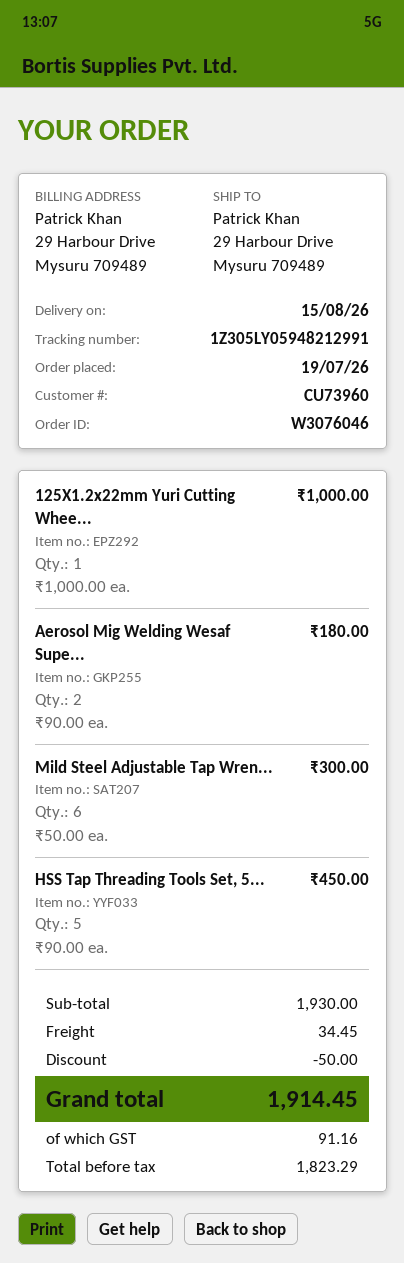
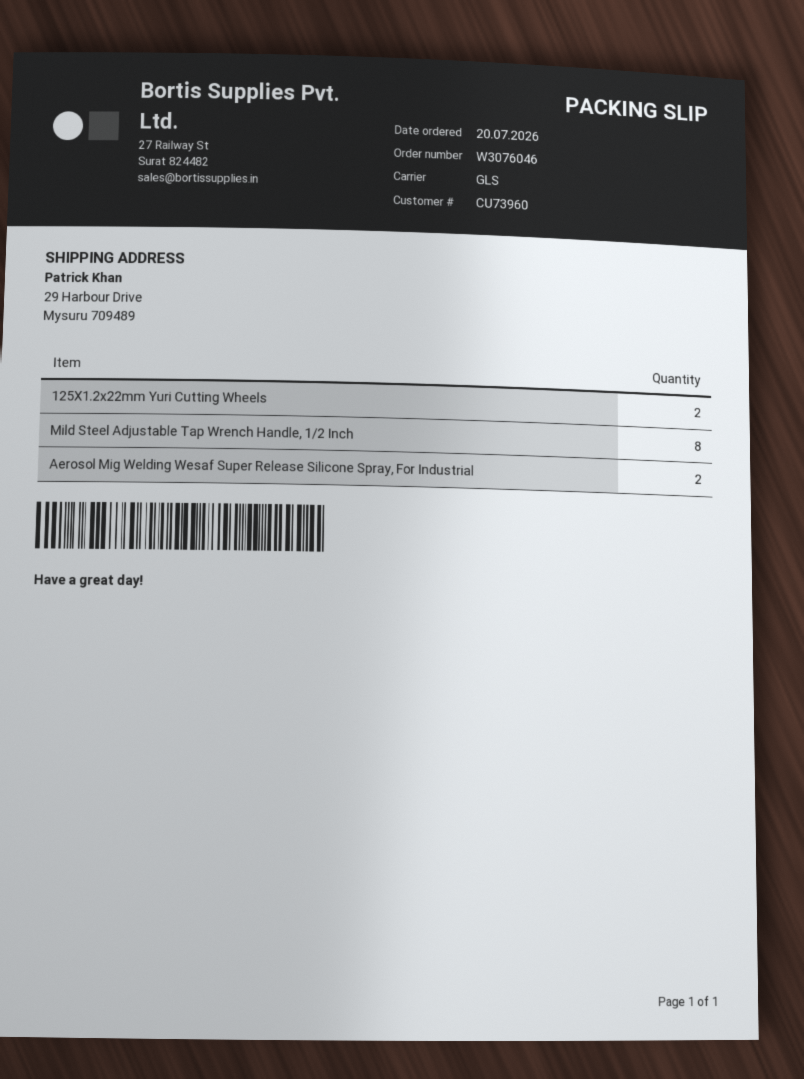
order date: 2026-07-19 -> 2026-07-20
125X1.2x22mm Yuri Cutting Whee...: 1 -> 2
Mild Steel Adjustable Tap Wren...: 6 -> 8
HSS Tap Threading Tools Set, 5...: 5 -> none

